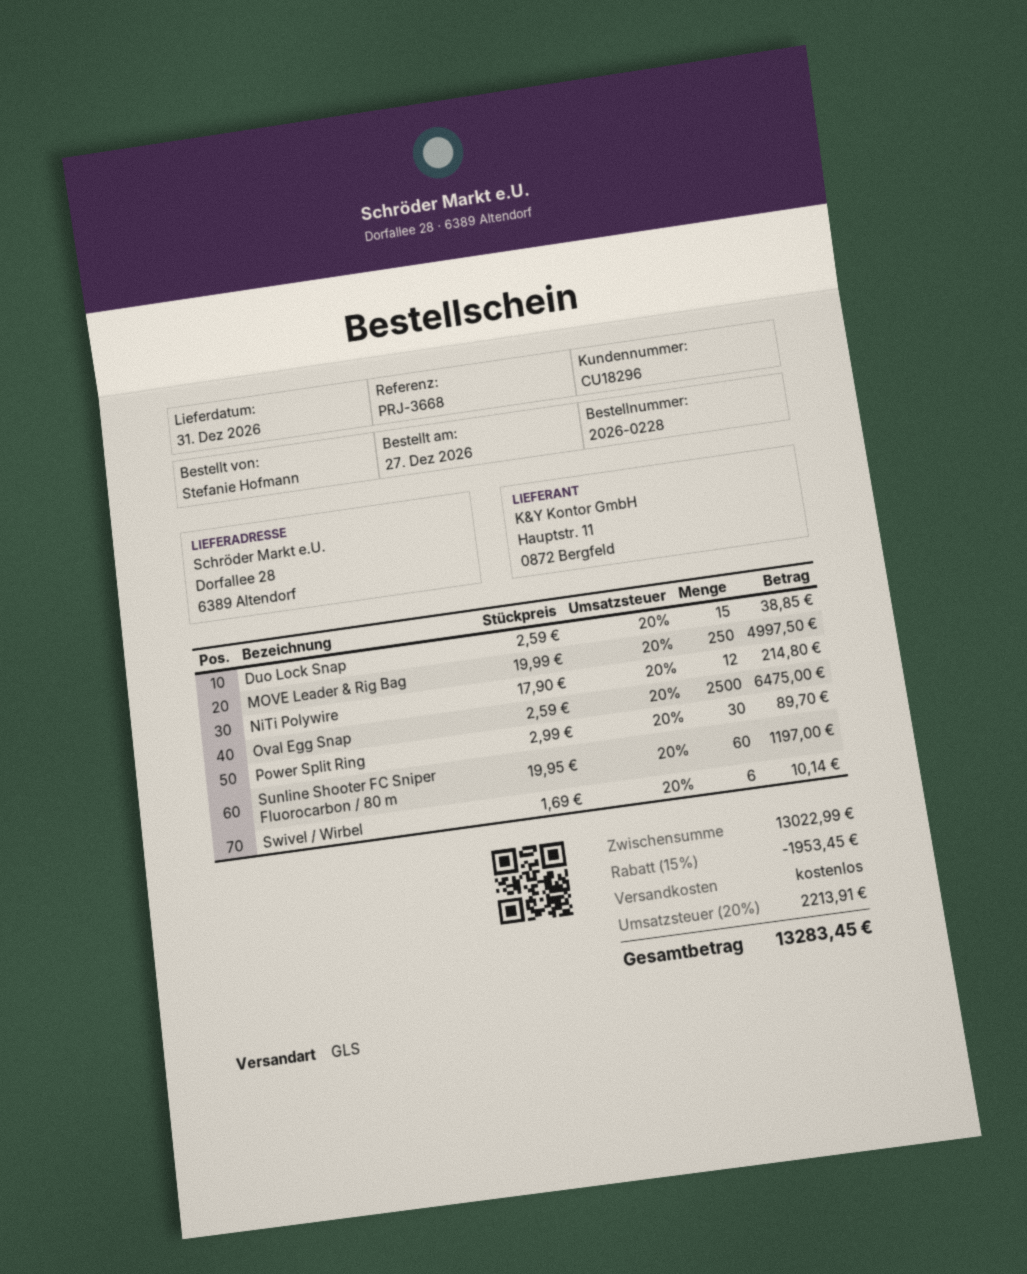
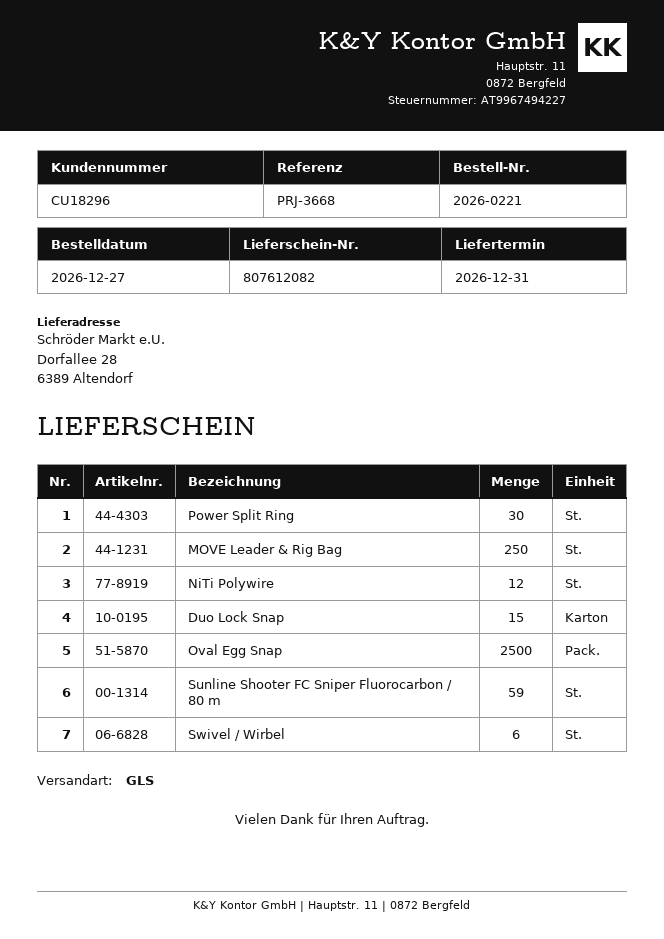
order number: 2026-0228 -> 2026-0221
Sunline Shooter FC Sniper Fluorocarbon / 80 m: 60 -> 59

